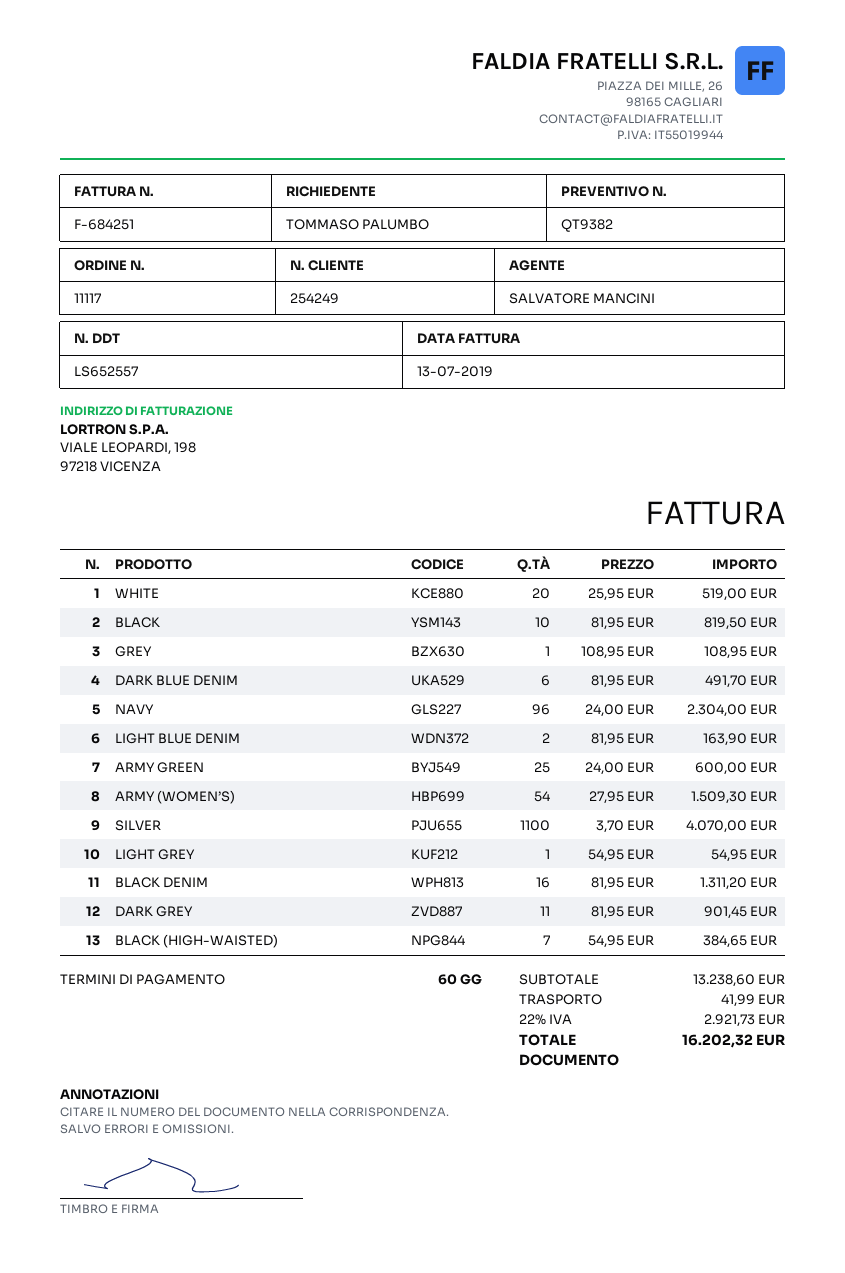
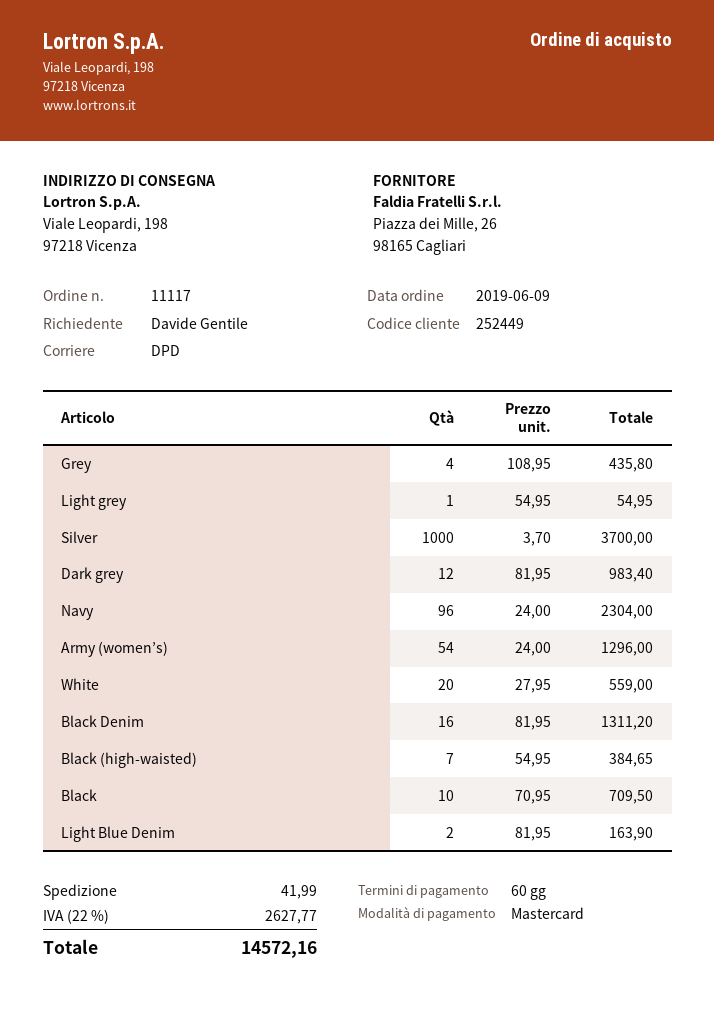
customer number: 254249 -> 252449
ordered by: TOMMASO PALUMBO -> Davide Gentile
WHITE: 20 x 25.95 = 519.00 -> 20 x 27.95 = 559.00
BLACK: 10 x 81.95 = 819.50 -> 10 x 70.95 = 709.50
GREY: 1 x 108.95 = 108.95 -> 4 x 108.95 = 435.80
DARK BLUE DENIM: 6 x 81.95 = 491.70 -> none
ARMY GREEN: 25 x 24.00 = 600.00 -> none
ARMY (WOMEN’S): 54 x 27.95 = 1509.30 -> 54 x 24.00 = 1296.00
SILVER: 1100 x 3.70 = 4070.00 -> 1000 x 3.70 = 3700.00
DARK GREY: 11 x 81.95 = 901.45 -> 12 x 81.95 = 983.40
tax: 22% = 2921.73 -> 22% = 2627.77
total: 16202.32 -> 14572.16

